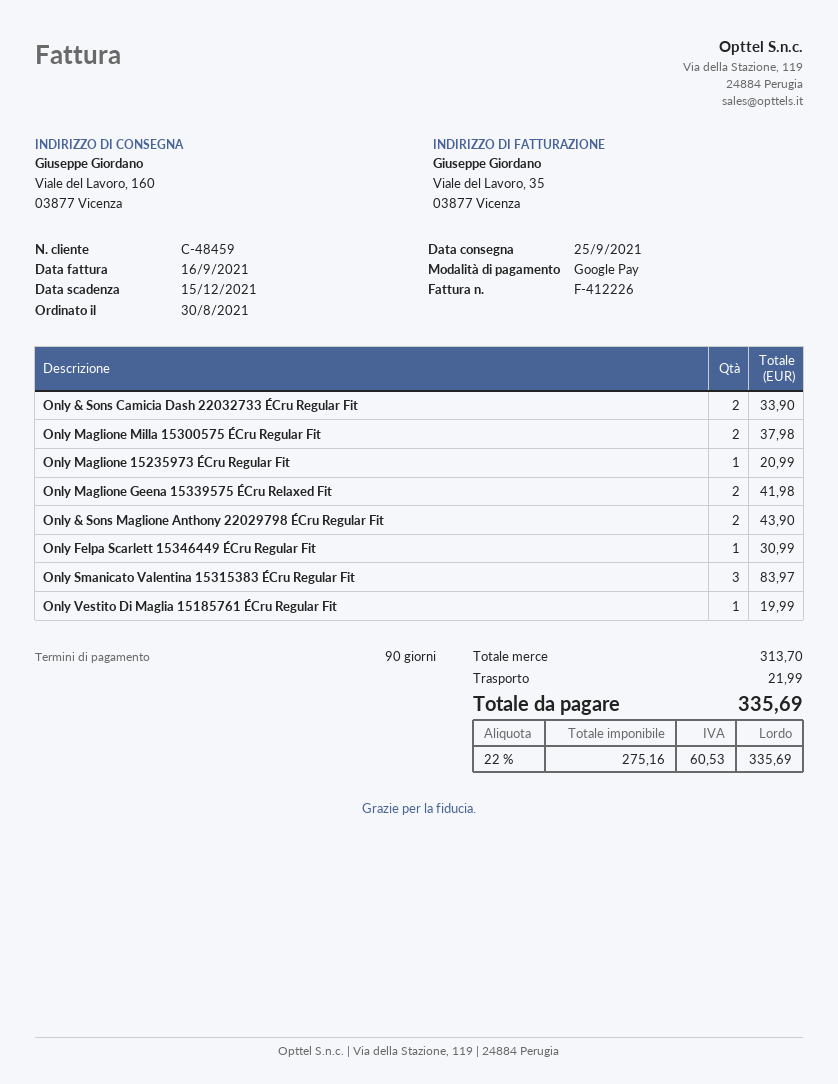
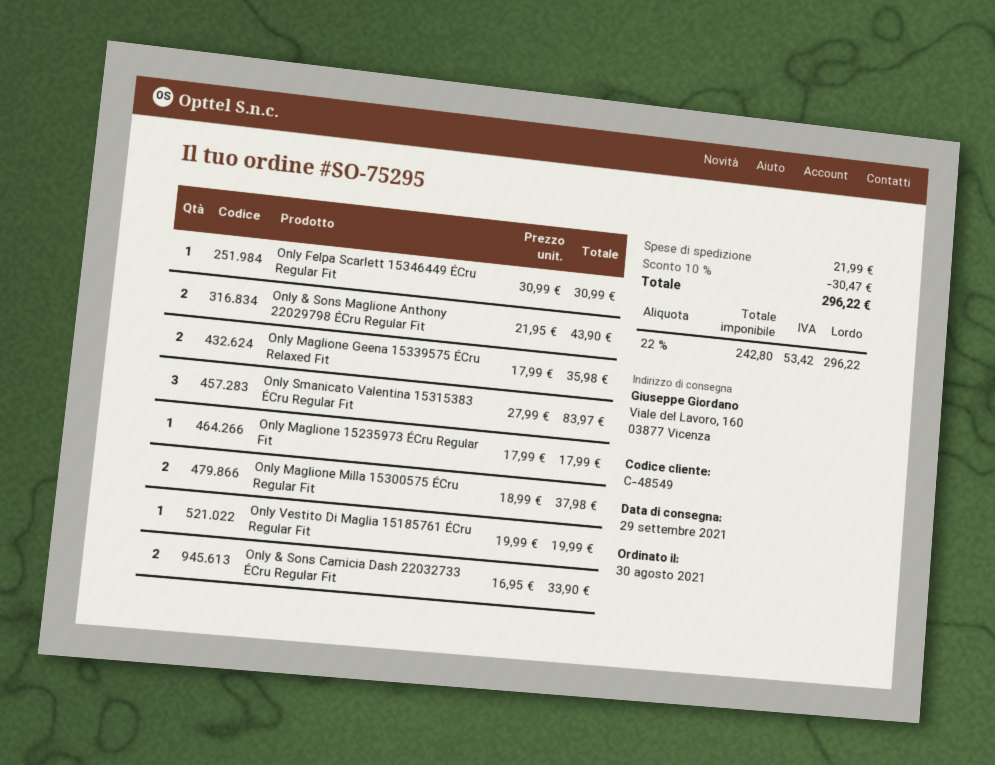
delivery date: 2021-09-25 -> 2021-09-29
customer number: C-48459 -> C-48549
Only Maglione 15235973 ÉCru Regular Fit: 1 for 20.99 -> 1 for 17.99
Only Maglione Geena 15339575 ÉCru Relaxed Fit: 2 for 41.98 -> 2 for 35.98
discount: none -> 10% = 30.47
net: 275.16 -> 242.80
tax: 22% = 60.53 -> 22% = 53.42
total: 335.69 -> 296.22

